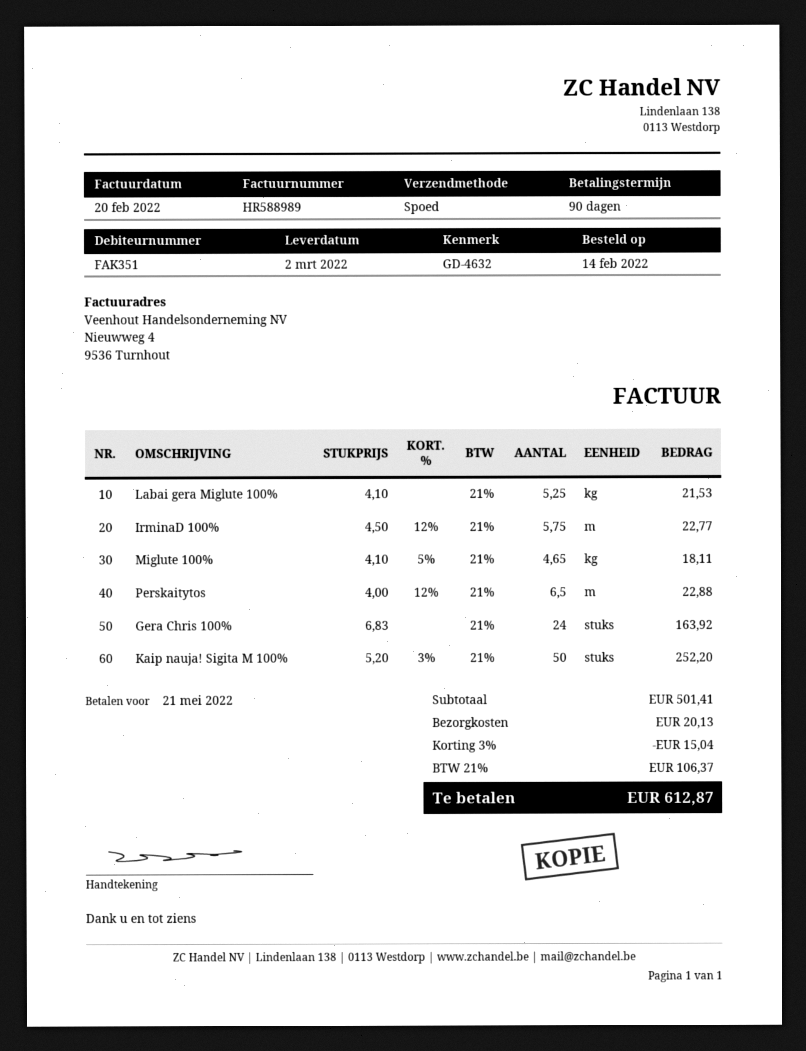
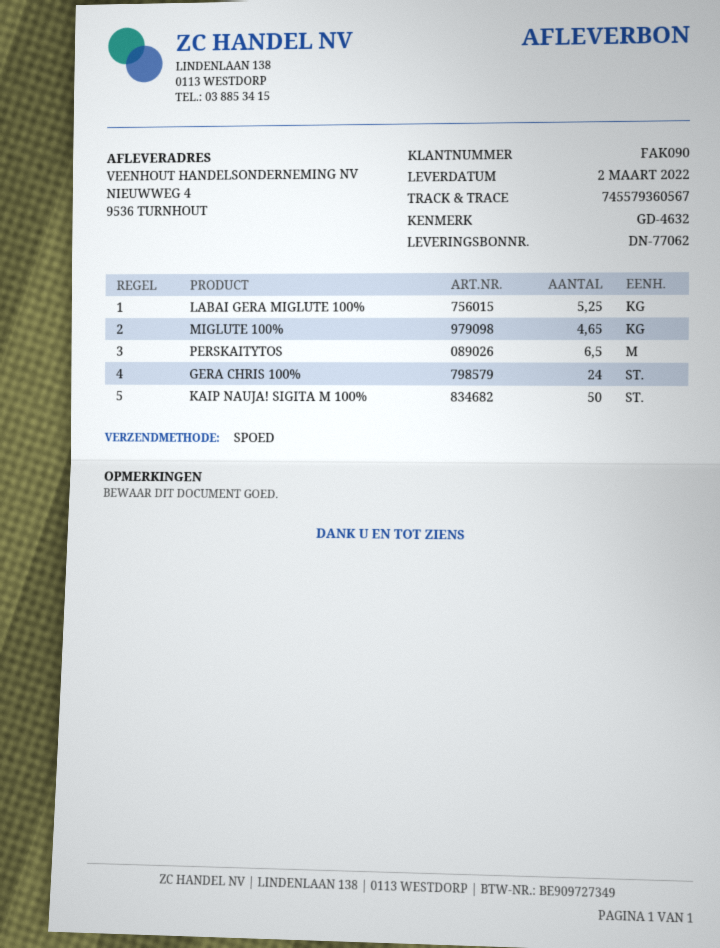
customer number: FAK351 -> FAK090
IrminaD 100%: 5.75 -> none

